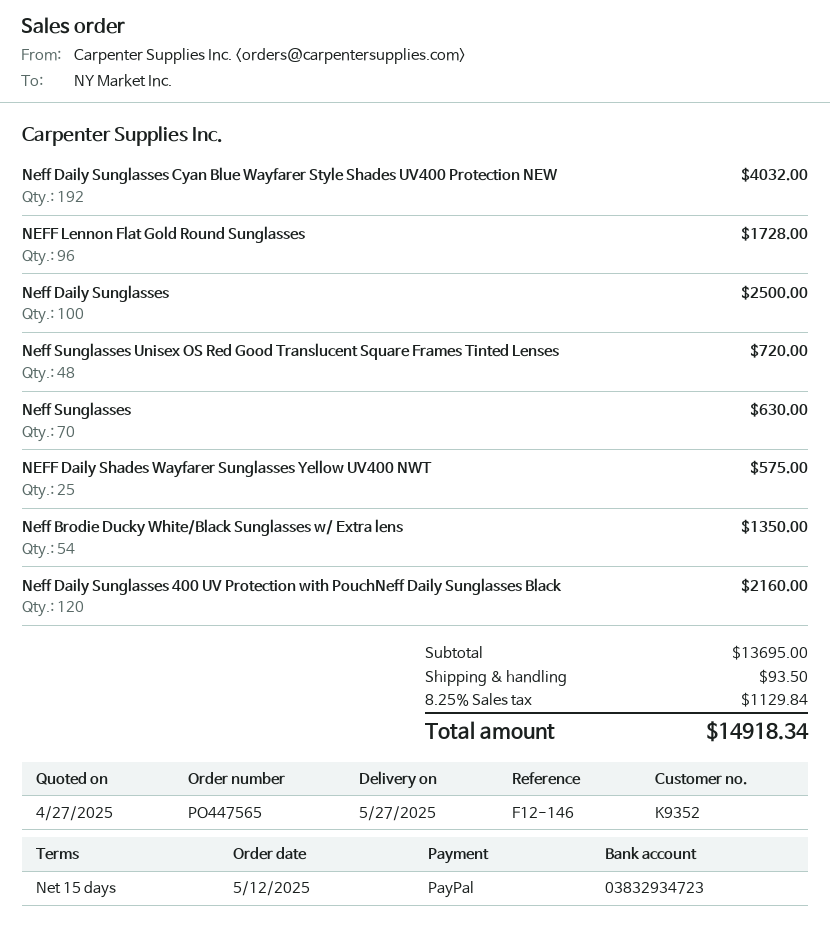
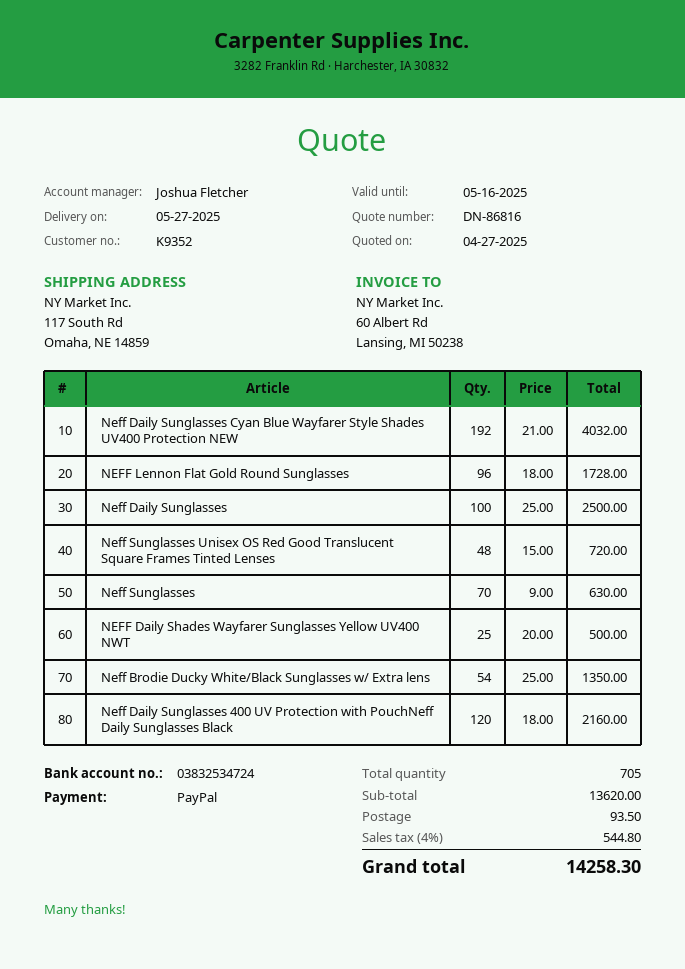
bank account: 03832934723 -> 03832534724
NEFF Daily Shades Wayfarer Sunglasses Yellow UV400 NWT: 25 for 575.00 -> 25 for 500.00
subtotal: 13695.00 -> 13620.00
tax: 8.25% = 1129.84 -> 4% = 544.80
total: 14918.34 -> 14258.30

